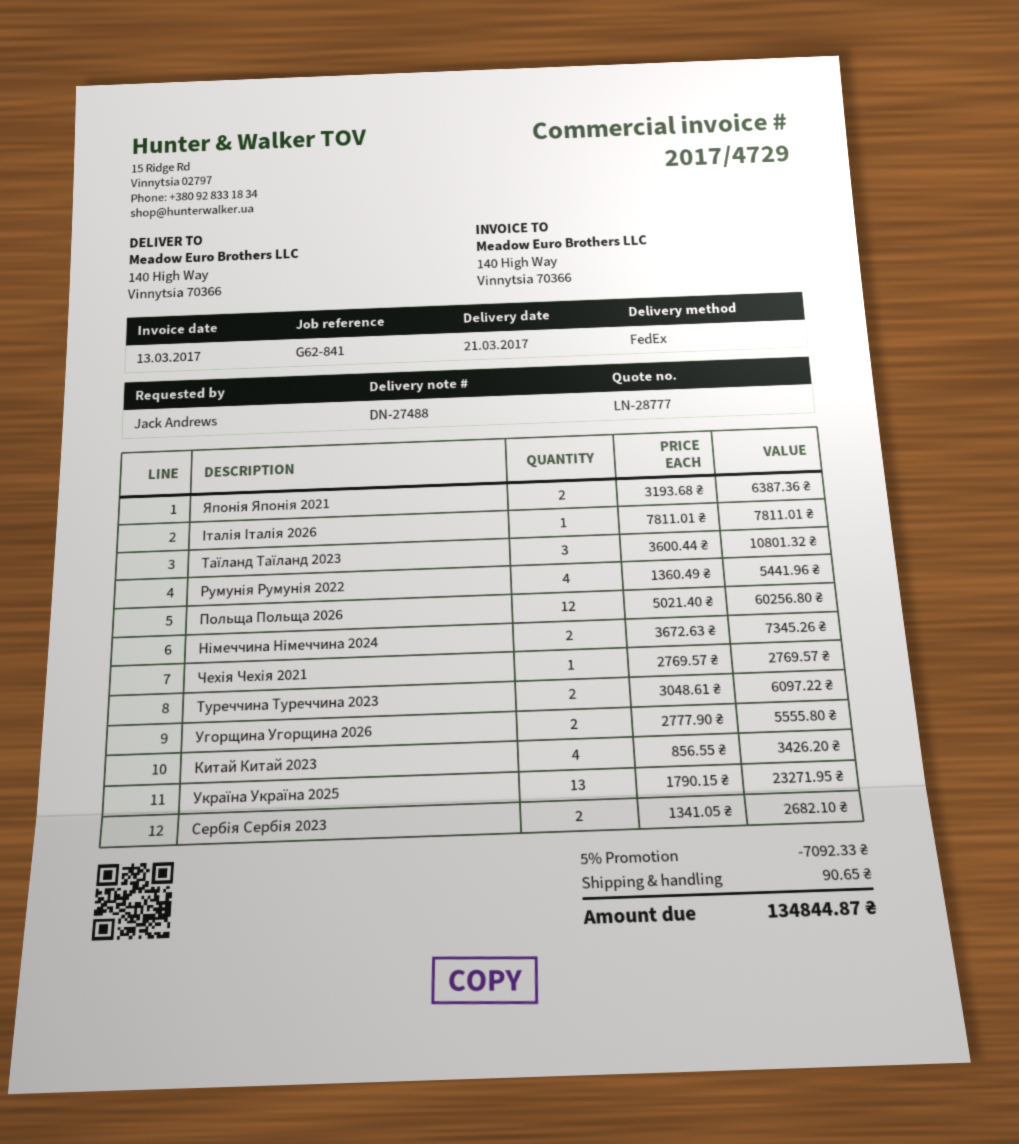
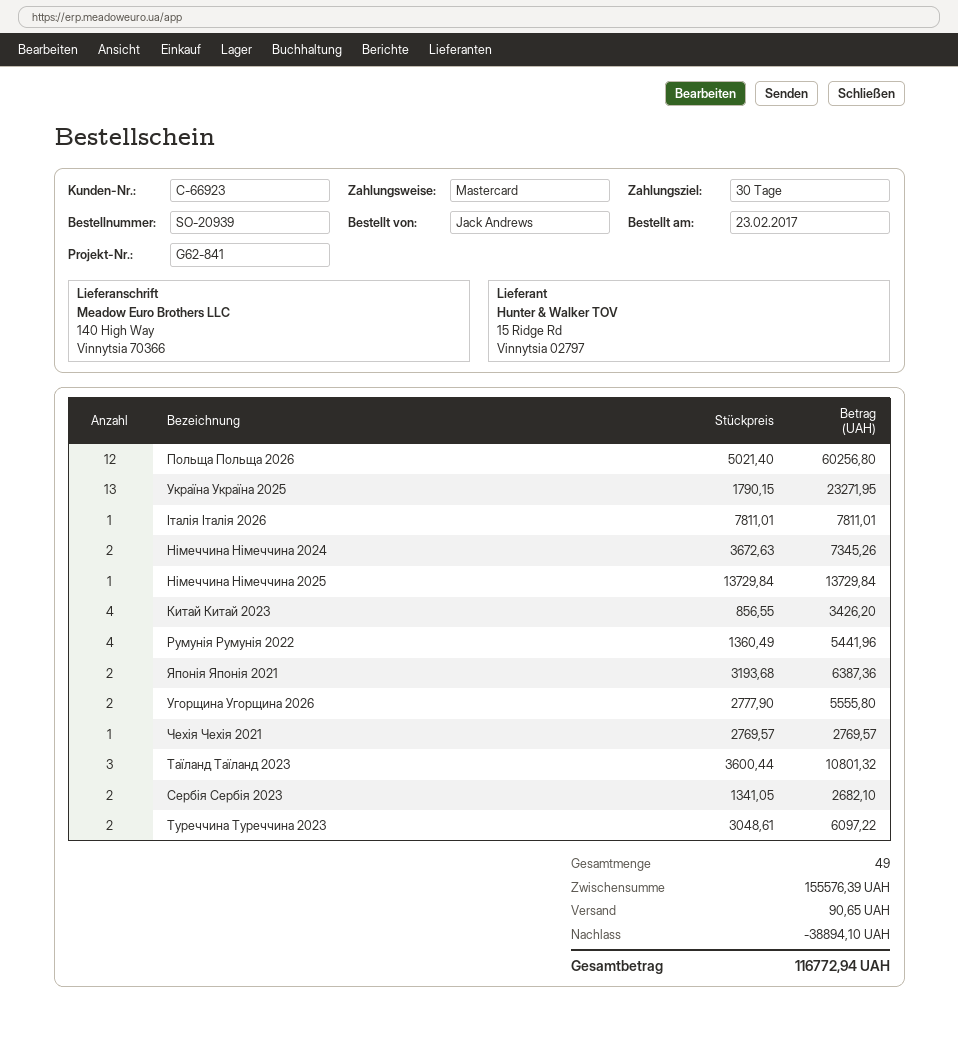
Німеччина Німеччина 2025: none -> 1 x 13729.84 = 13729.84
discount: 7092.33 -> 38894.10
total: 134844.87 -> 116772.94

